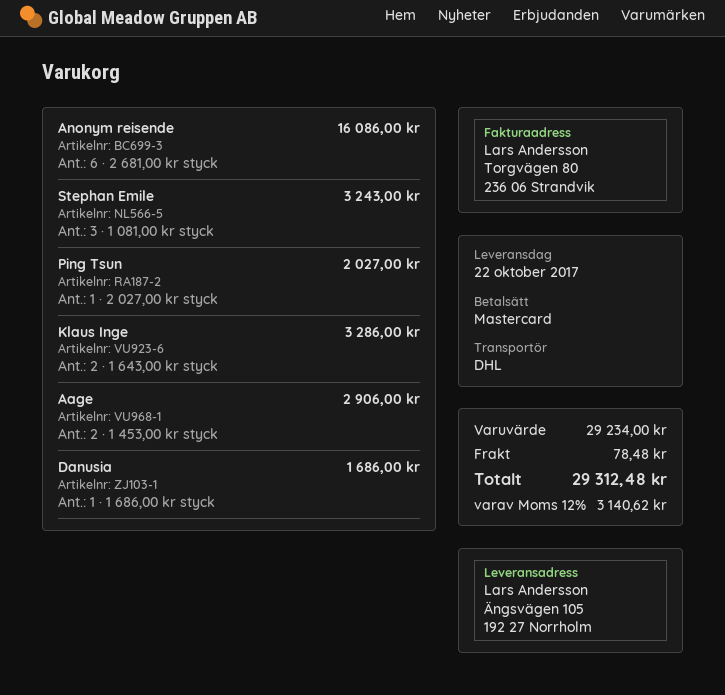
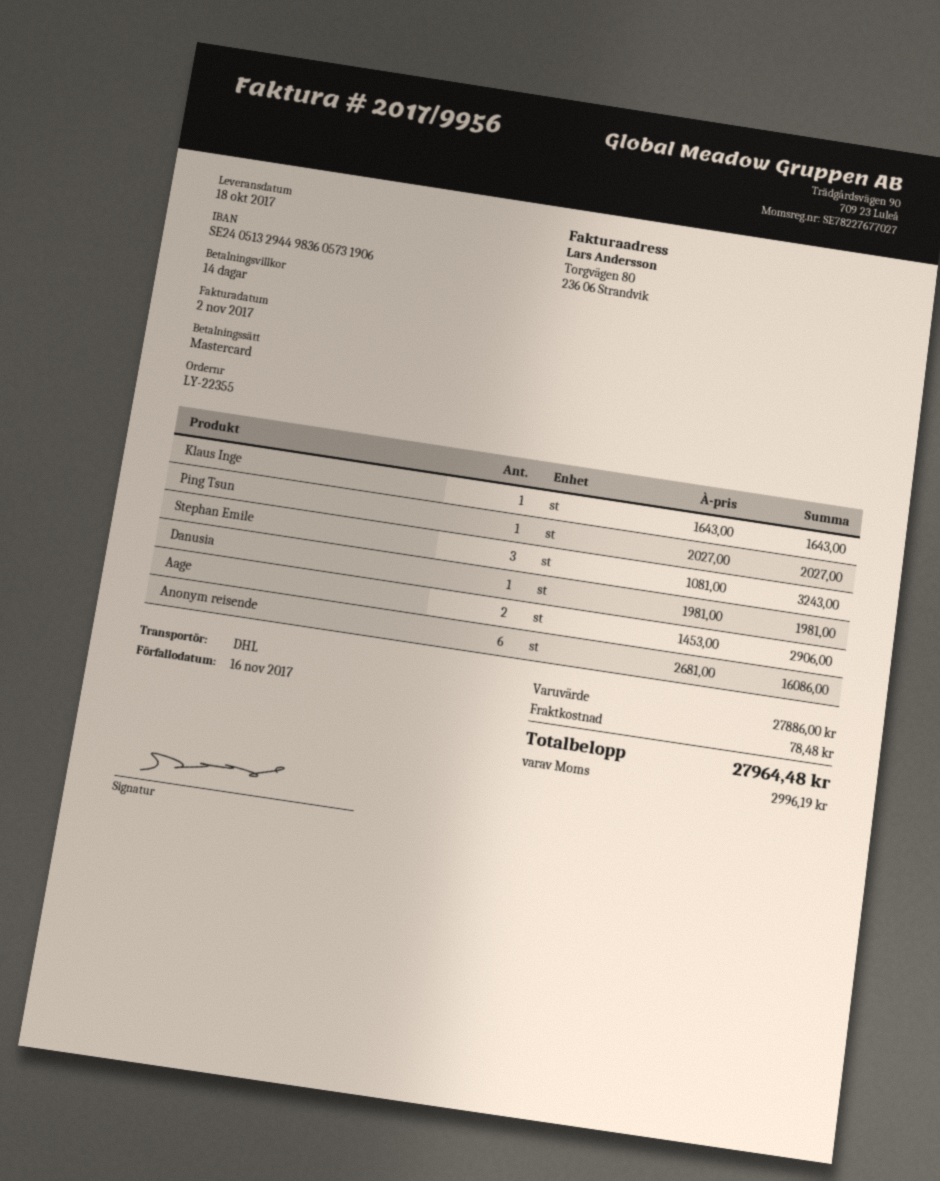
delivery date: 2017-10-22 -> 2017-10-18
Klaus Inge: 2 x 1643.00 = 3286.00 -> 1 x 1643.00 = 1643.00
Danusia: 1 x 1686.00 = 1686.00 -> 1 x 1981.00 = 1981.00
subtotal: 29234.00 -> 27886.00
tax: 3140.62 -> 2996.19
total: 29312.48 -> 27964.48

